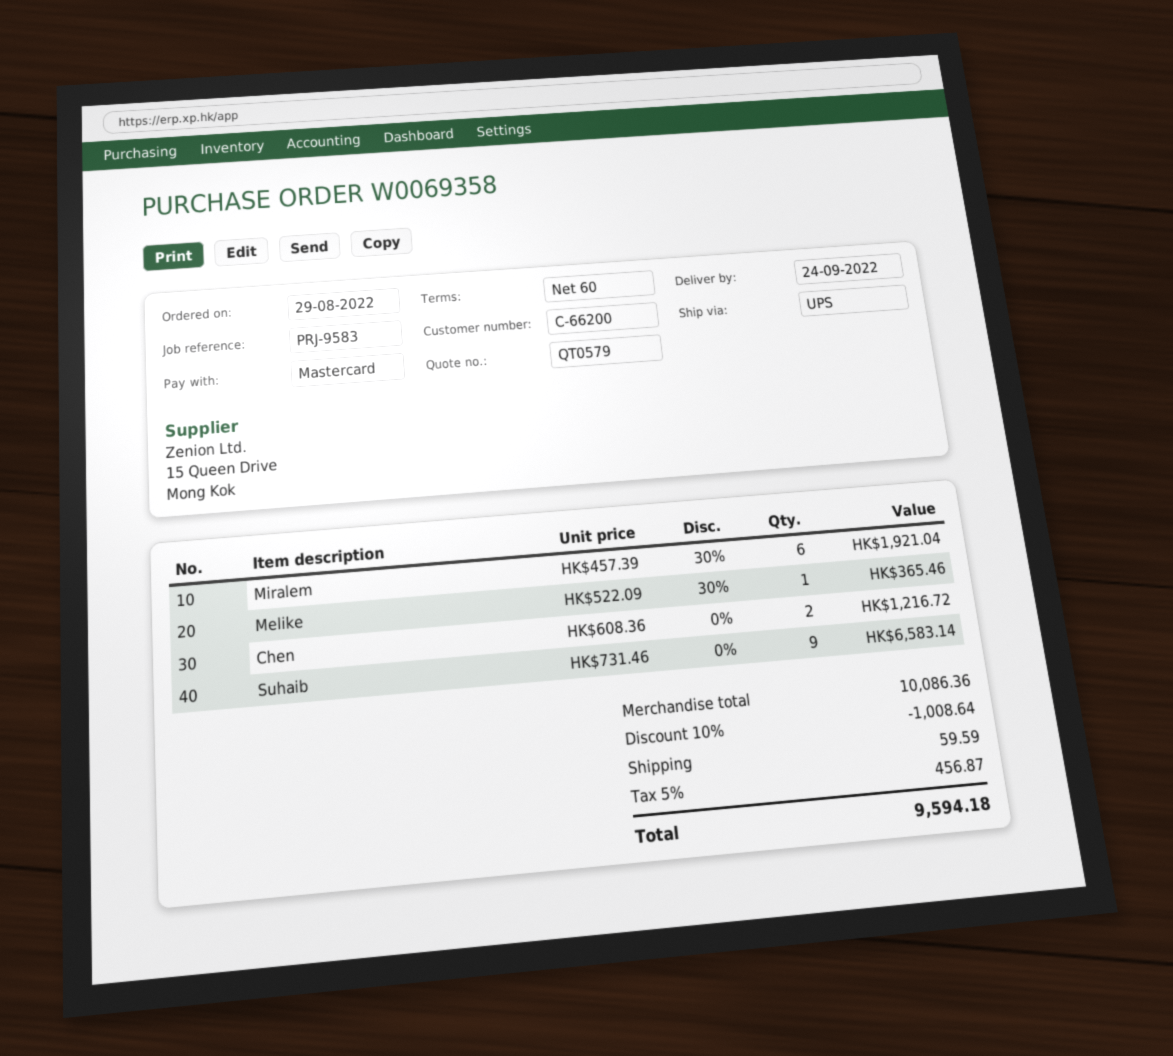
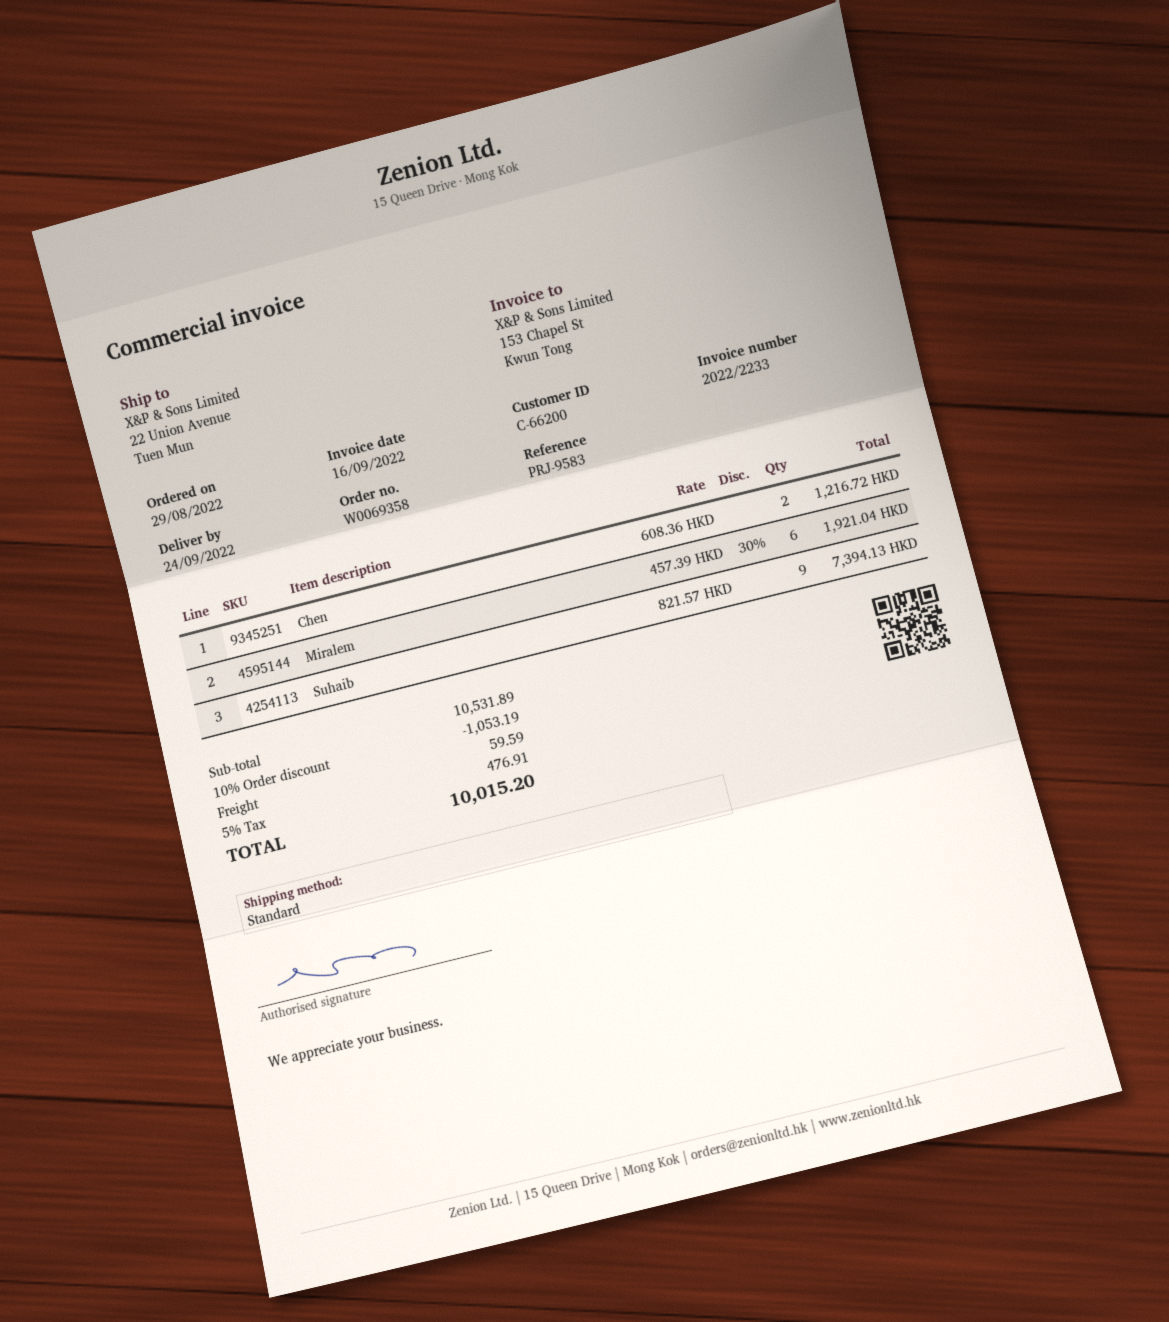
shipping method: UPS -> standard
Melike: 1 x 522.09 - 30% = 365.46 -> none
Suhaib: 9 x 731.46 = 6583.14 -> 9 x 821.57 = 7394.13
subtotal: 10086.36 -> 10531.89
discount: 10% = 1008.64 -> 10% = 1053.19
tax: 5% = 456.87 -> 5% = 476.91
total: 9594.18 -> 10015.20

